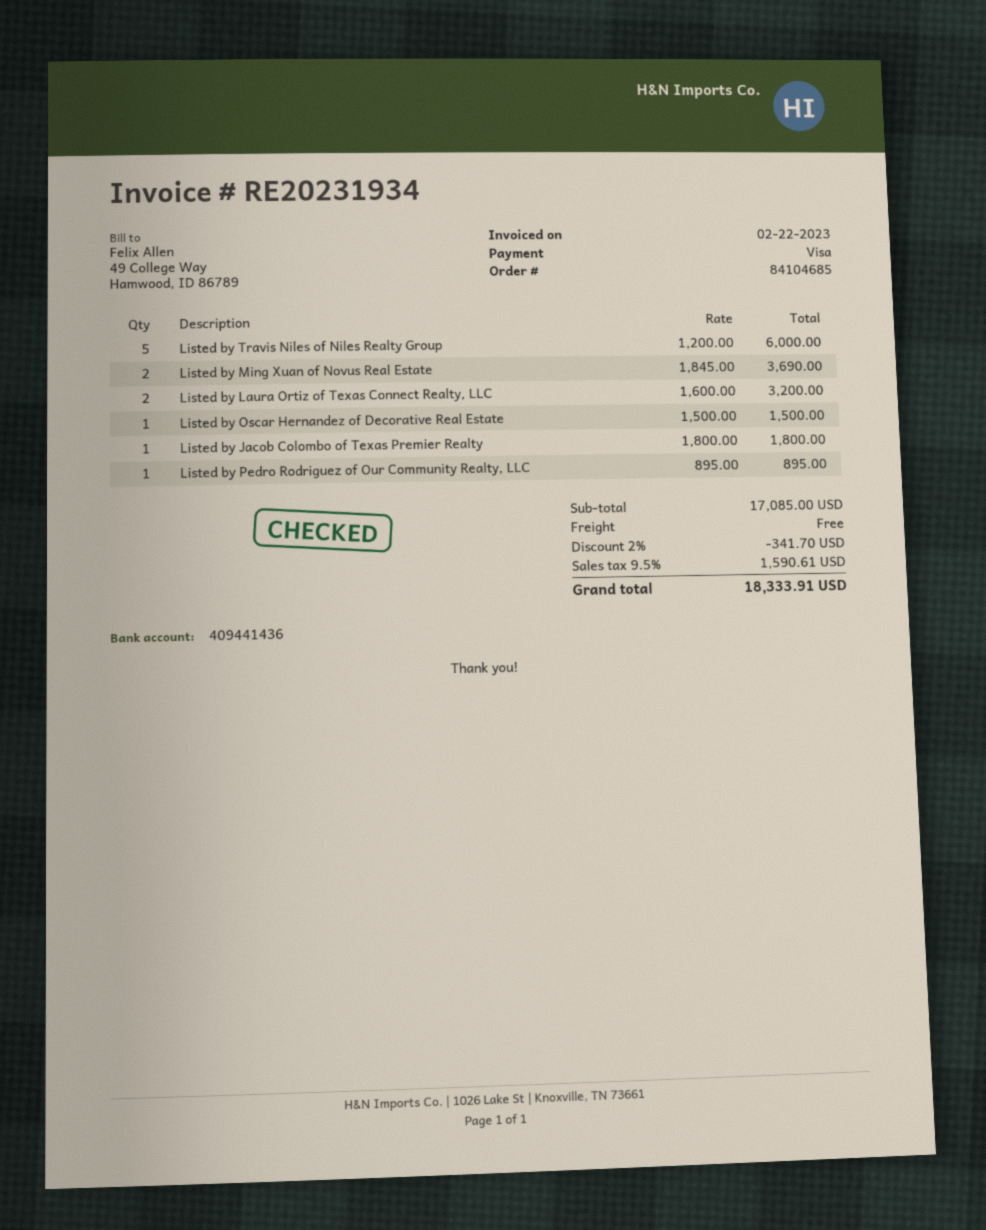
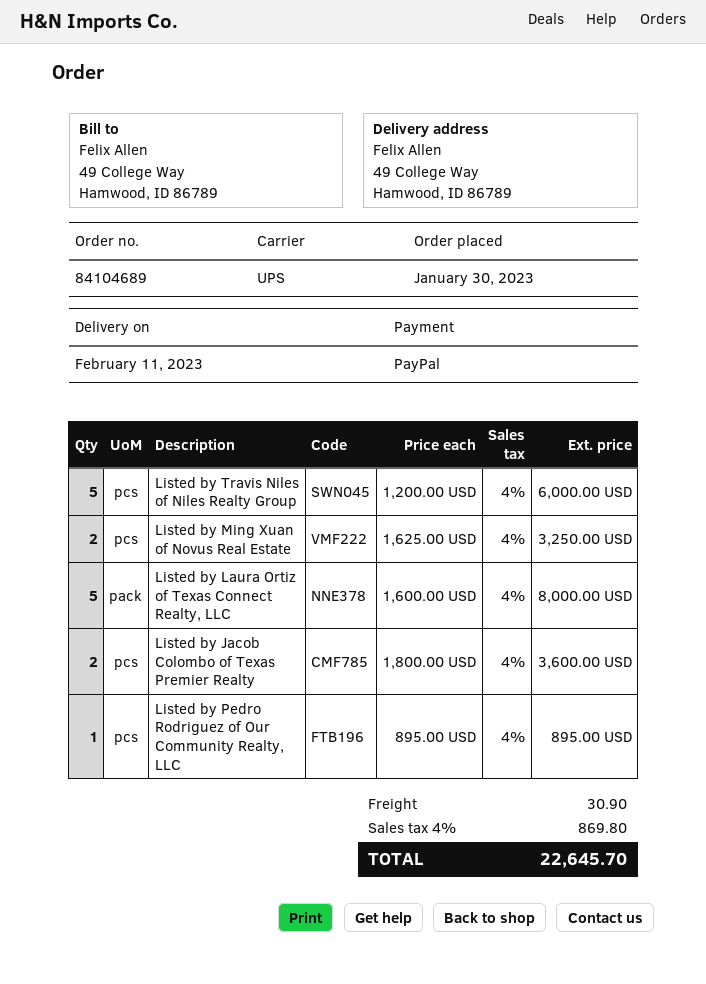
order number: 84104685 -> 84104689
payment method: Visa -> PayPal
Listed by Ming Xuan of Novus Real Estate: 2 x 1845.00 = 3690.00 -> 2 x 1625.00 = 3250.00
Listed by Laura Ortiz of Texas Connect Realty, LLC: 2 x 1600.00 = 3200.00 -> 5 x 1600.00 = 8000.00
Listed by Oscar Hernandez of Decorative Real Estate: 1 x 1500.00 = 1500.00 -> none
Listed by Jacob Colombo of Texas Premier Realty: 1 x 1800.00 = 1800.00 -> 2 x 1800.00 = 3600.00
discount: 2% = 341.70 -> none
shipping: 0.00 -> 30.90
tax: 9.5% = 1590.61 -> 4% = 869.80
total: 18333.91 -> 22645.70

